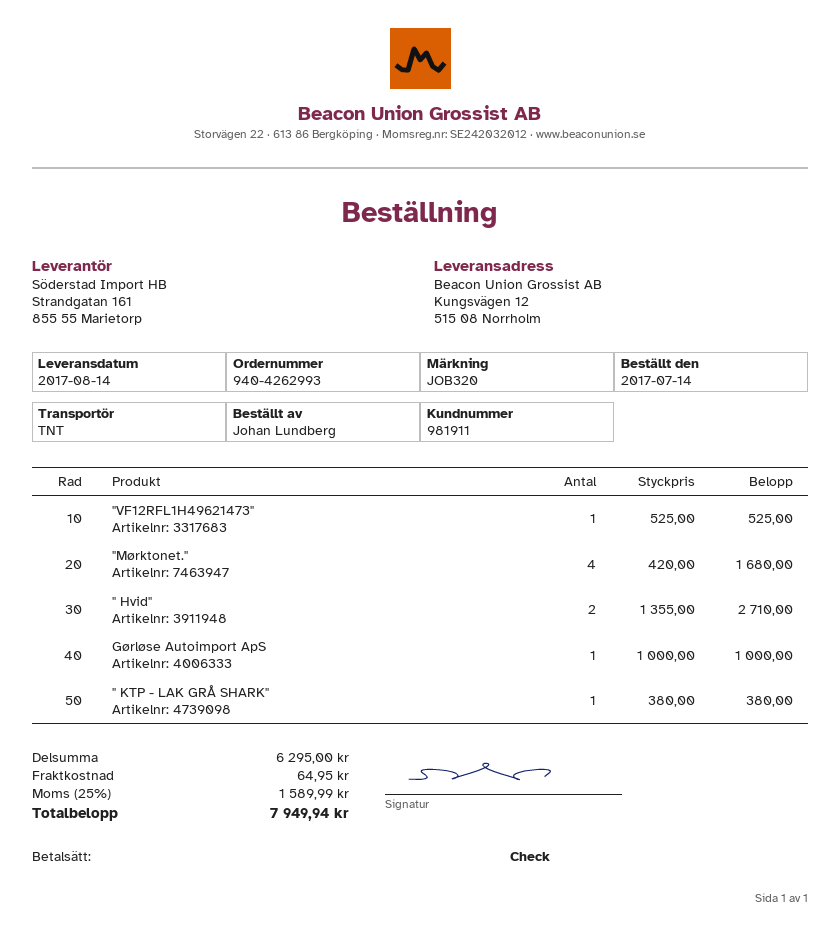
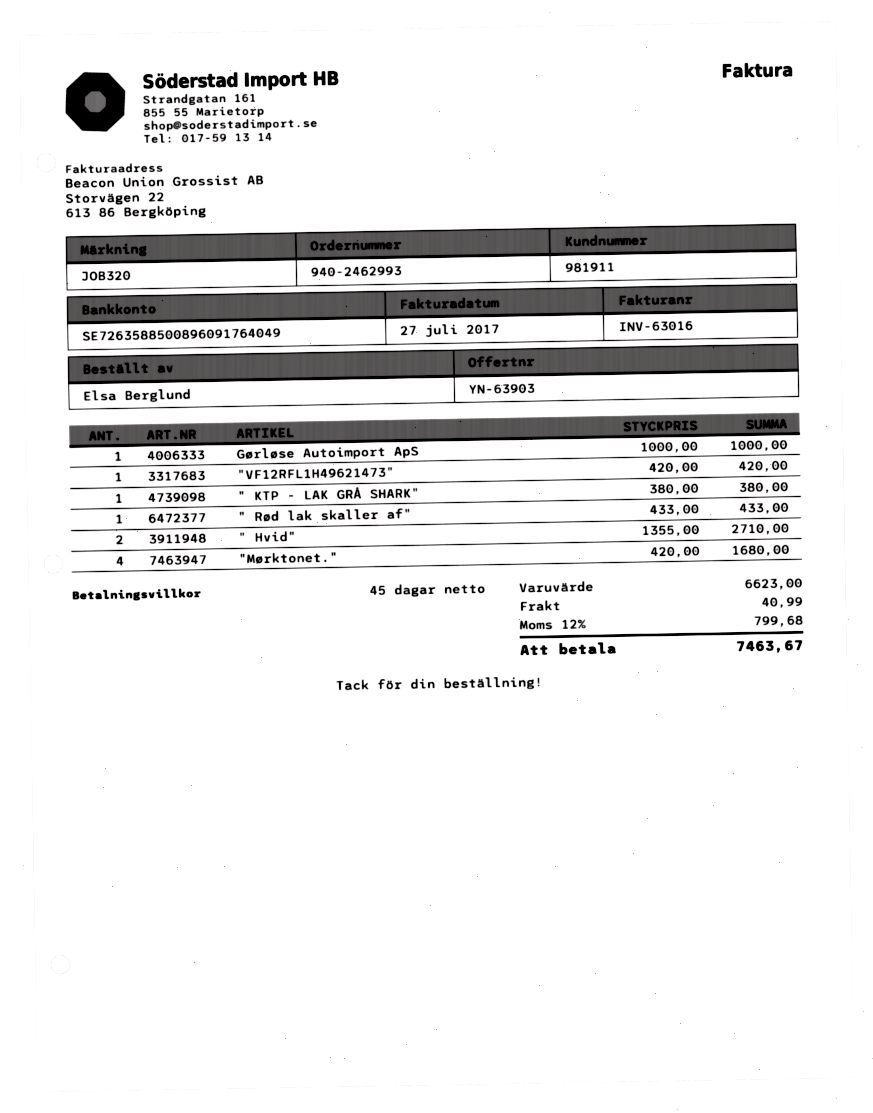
order number: 940-4262993 -> 940-2462993
ordered by: Johan Lundberg -> Elsa Berglund
"VF12RFL1H49621473": 1 x 525.00 = 525.00 -> 1 x 420.00 = 420.00
" Rød lak skaller af": none -> 1 x 433.00 = 433.00
subtotal: 6295.00 -> 6623.00
shipping: 64.95 -> 40.99
tax: 25% = 1589.99 -> 12% = 799.68
total: 7949.94 -> 7463.67

